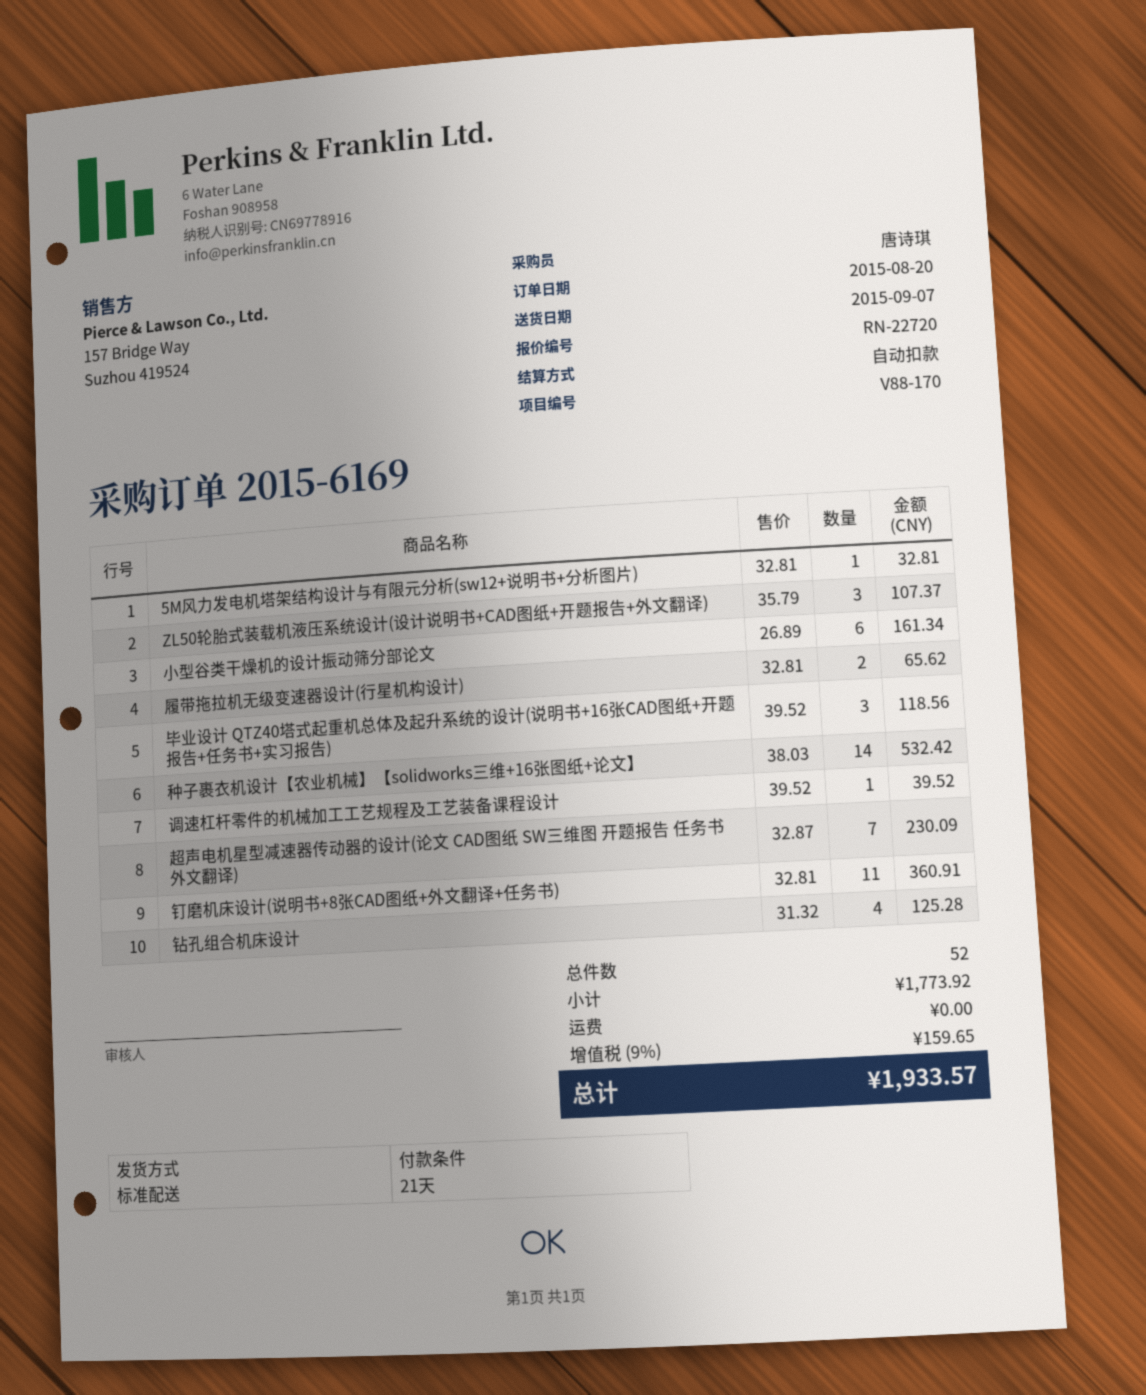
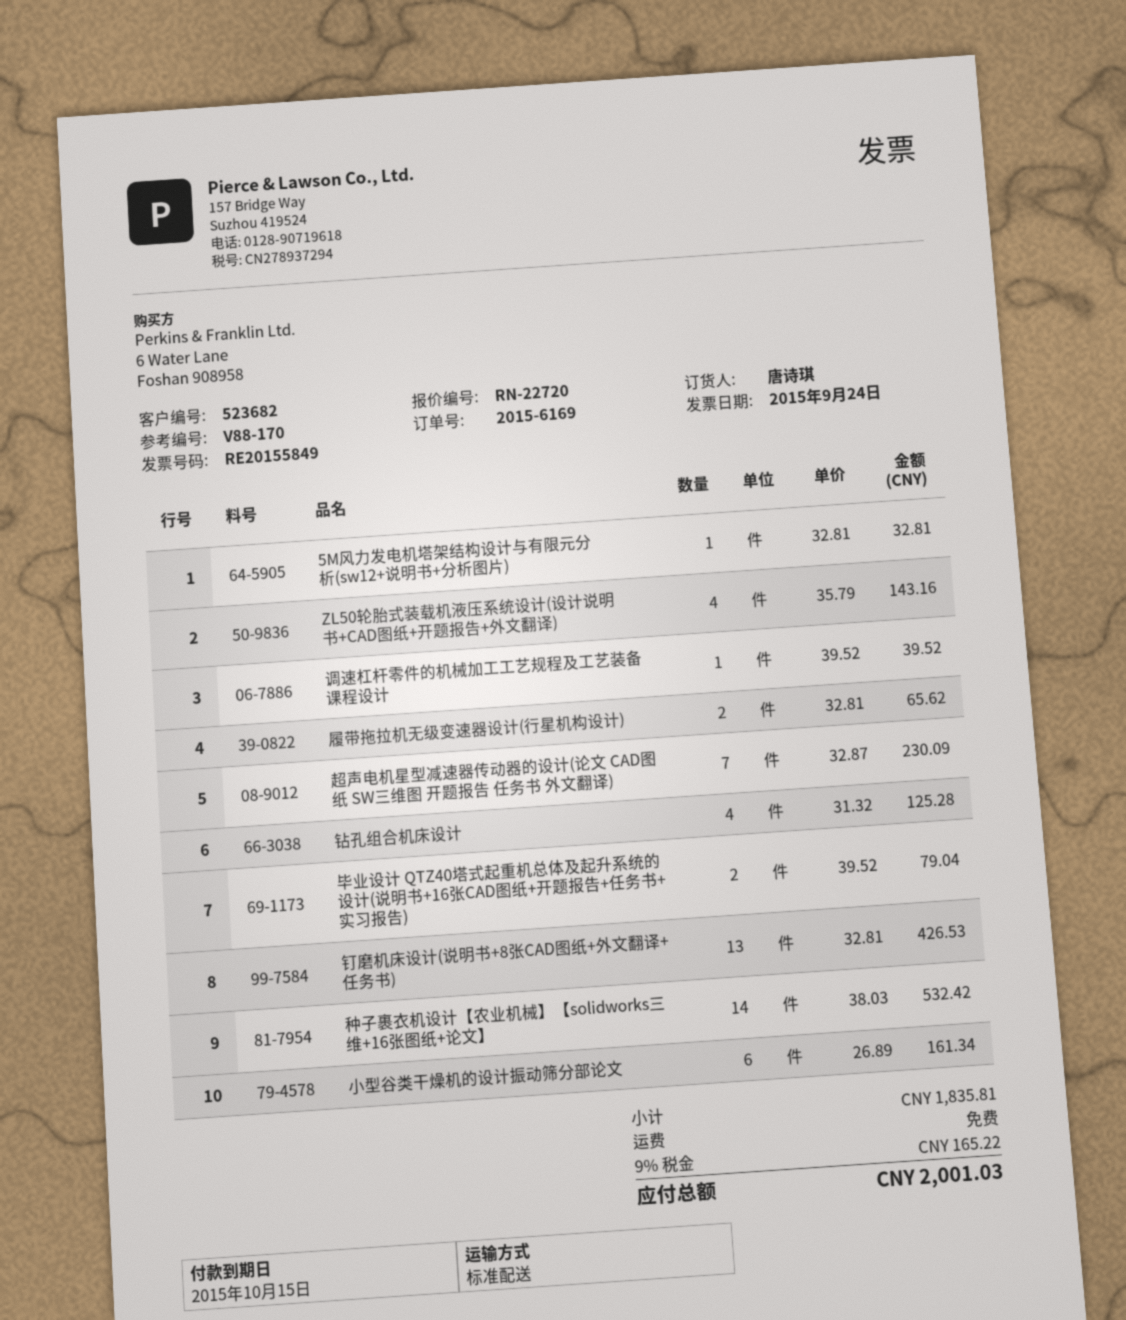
ZL50轮胎式装载机液压系统设计(设计说明书+CAD图纸+开题报告+外文翻译): 3 x 35.79 = 107.37 -> 4 x 35.79 = 143.16
毕业设计 QTZ40塔式起重机总体及起升系统的设计(说明书+16张CAD图纸+开题报告+任务书+实习报告): 3 x 39.52 = 118.56 -> 2 x 39.52 = 79.04
钉磨机床设计(说明书+8张CAD图纸+外文翻译+任务书): 11 x 32.81 = 360.91 -> 13 x 32.81 = 426.53
subtotal: 1773.92 -> 1835.81
tax: 9% = 159.65 -> 9% = 165.22
total: 1933.57 -> 2001.03

